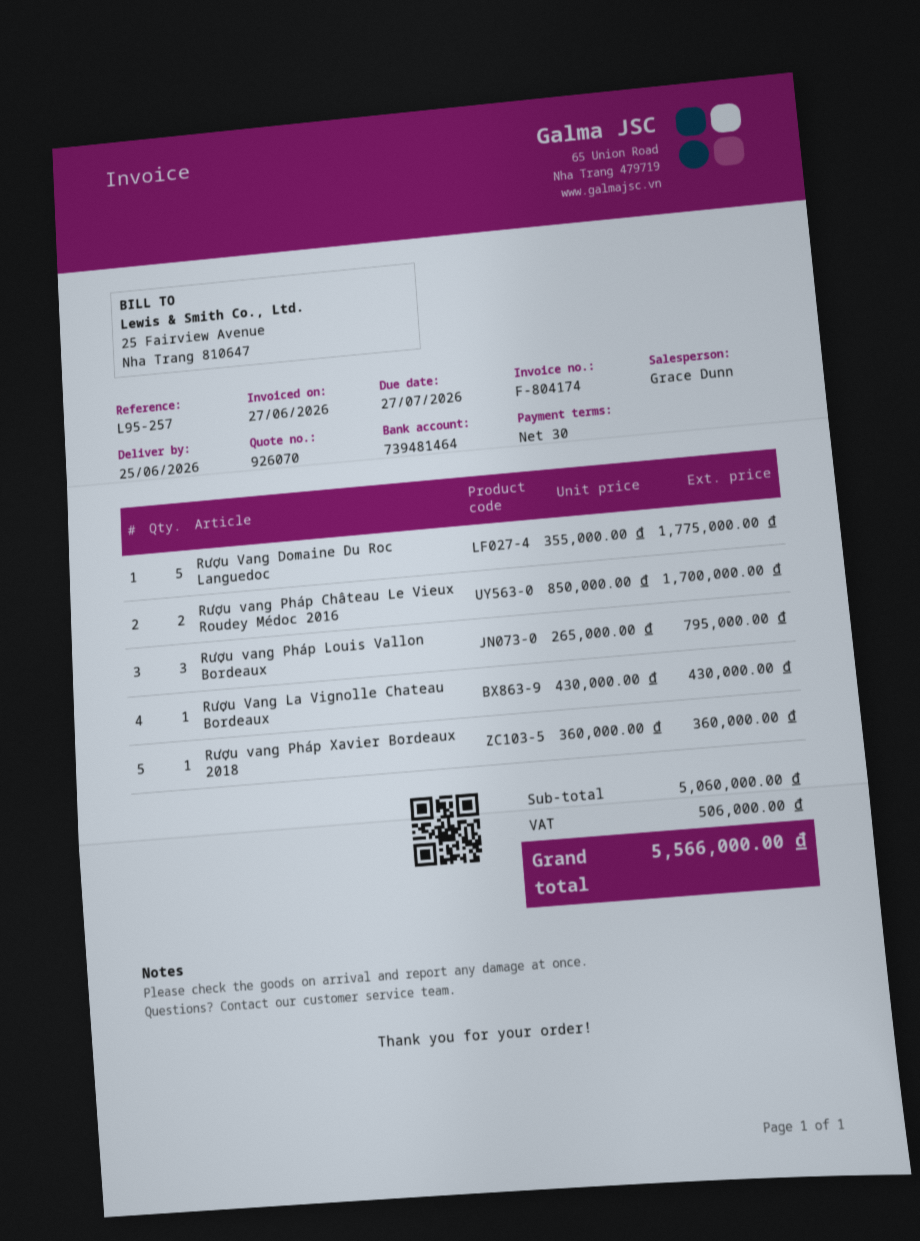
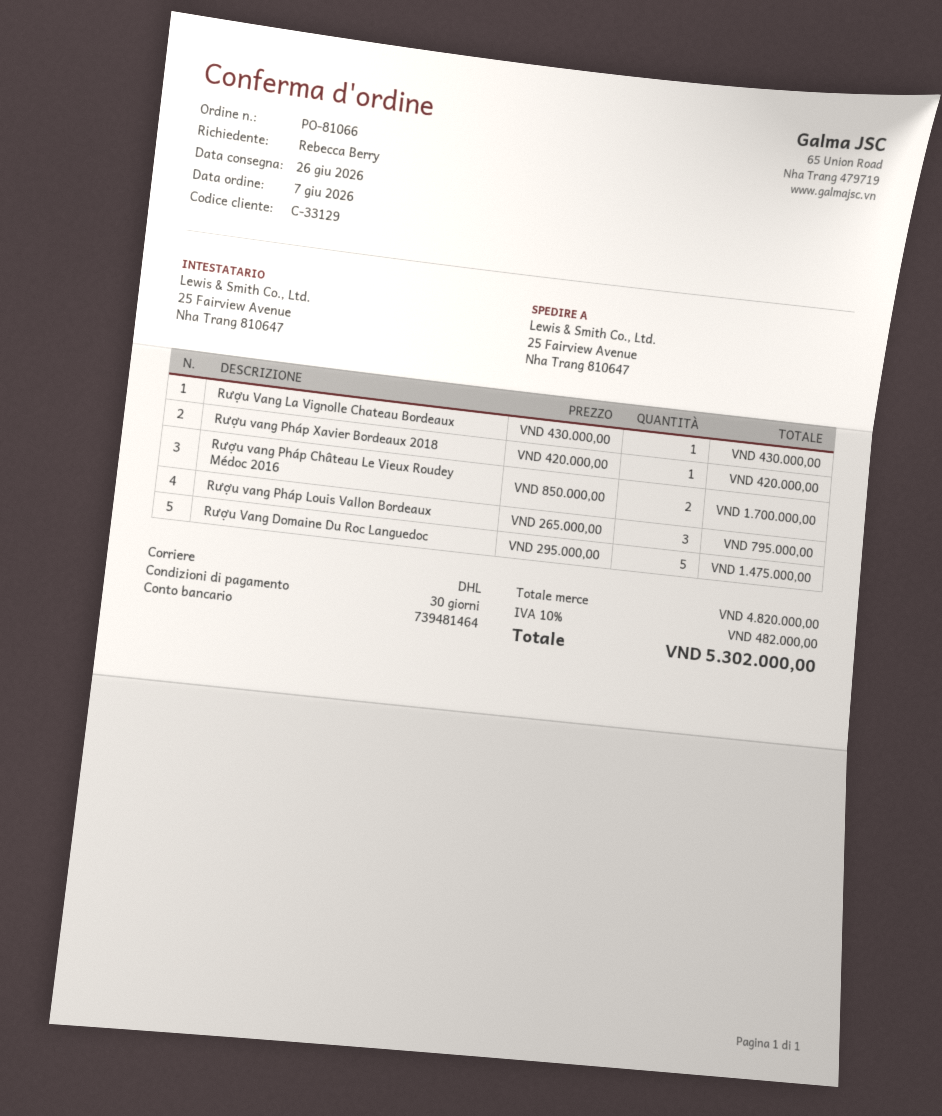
delivery date: 2026-06-25 -> 2026-06-26
Rượu Vang Domaine Du Roc Languedoc: 5 x 355000.00 = 1775000.00 -> 5 x 295000.00 = 1475000.00
Rượu vang Pháp Xavier Bordeaux 2018: 1 x 360000.00 = 360000.00 -> 1 x 420000.00 = 420000.00
subtotal: 5060000.00 -> 4820000.00
tax: 506000.00 -> 482000.00
total: 5566000.00 -> 5302000.00

